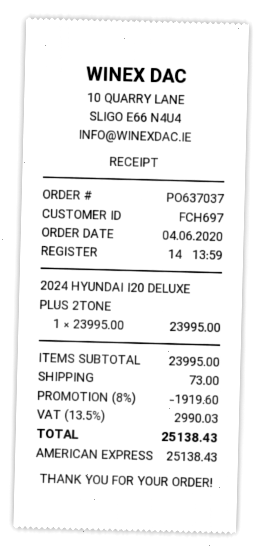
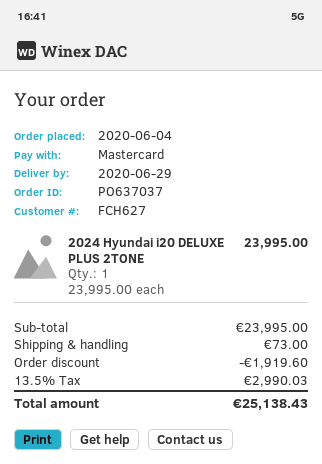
customer number: FCH697 -> FCH627
payment method: American Express -> Mastercard

